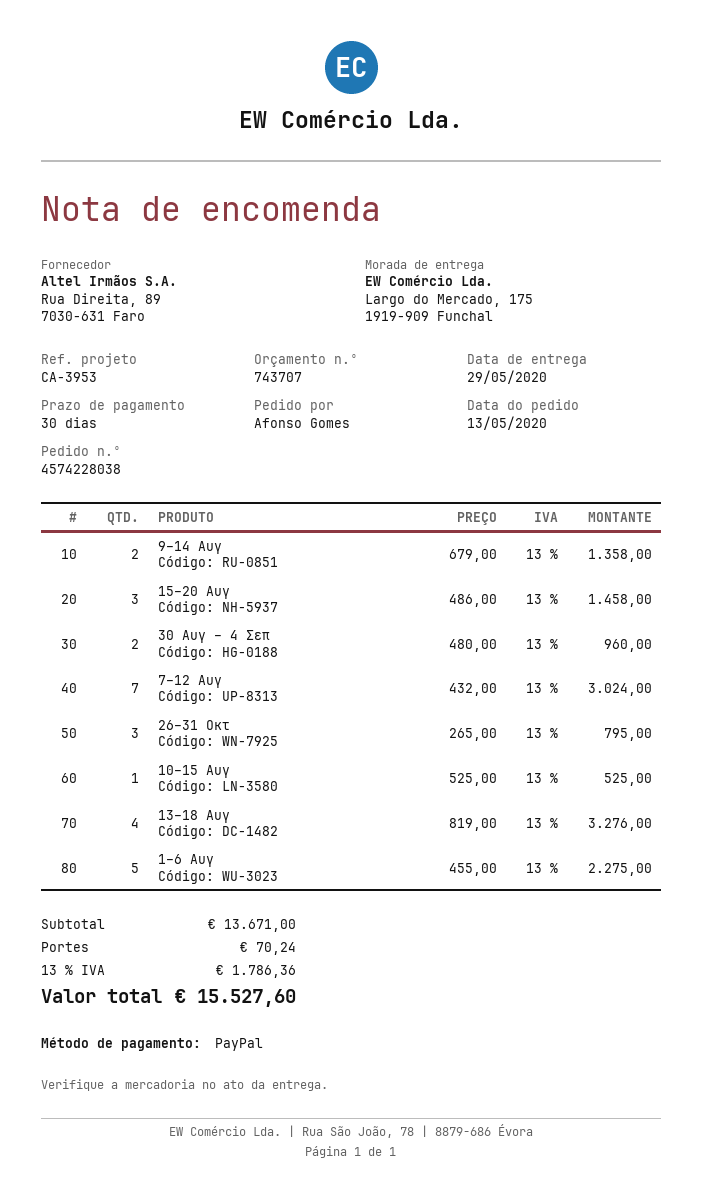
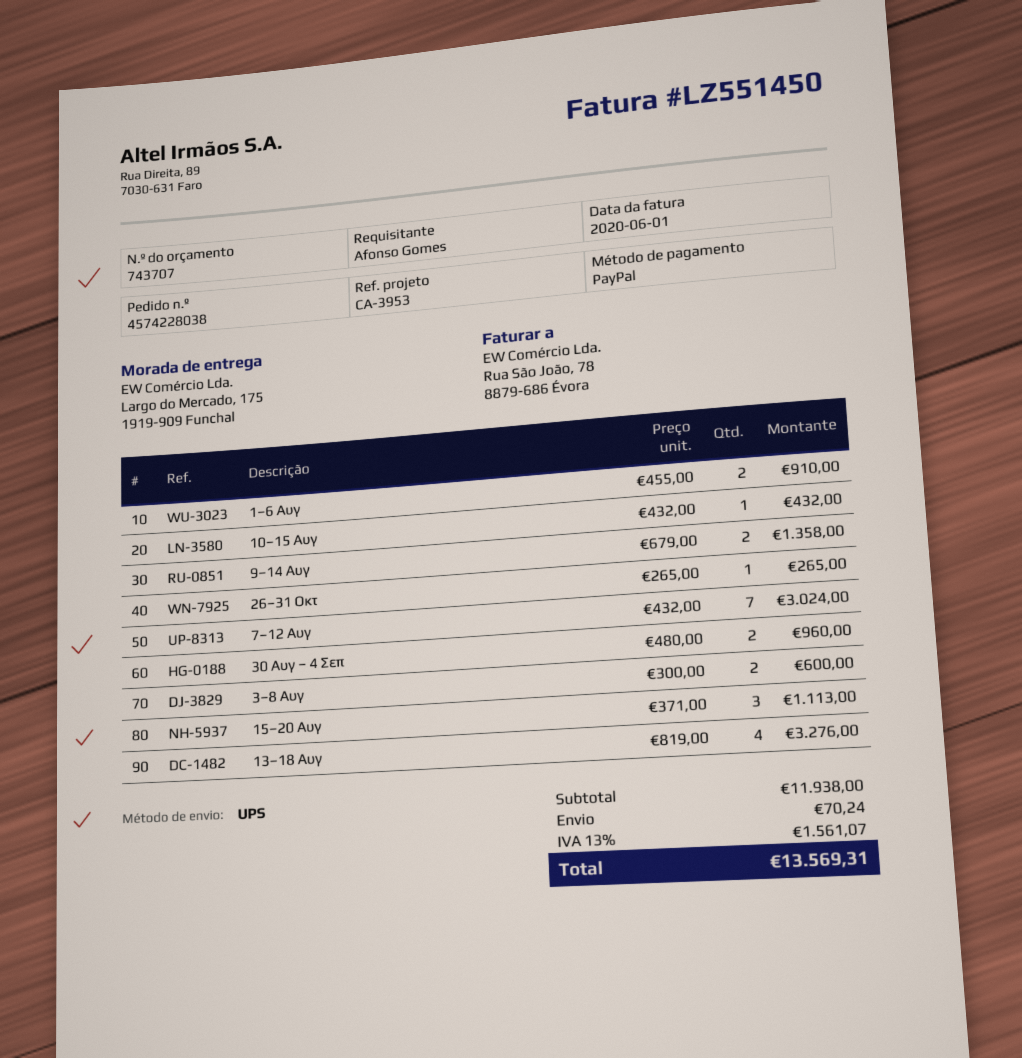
15–20 Αυγ: 3 x 486.00 = 1458.00 -> 3 x 371.00 = 1113.00
26–31 Οκτ: 3 x 265.00 = 795.00 -> 1 x 265.00 = 265.00
10–15 Αυγ: 1 x 525.00 = 525.00 -> 1 x 432.00 = 432.00
1–6 Αυγ: 5 x 455.00 = 2275.00 -> 2 x 455.00 = 910.00
3–8 Αυγ: none -> 2 x 300.00 = 600.00
subtotal: 13671.00 -> 11938.00
tax: 13% = 1786.36 -> 13% = 1561.07
total: 15527.60 -> 13569.31

